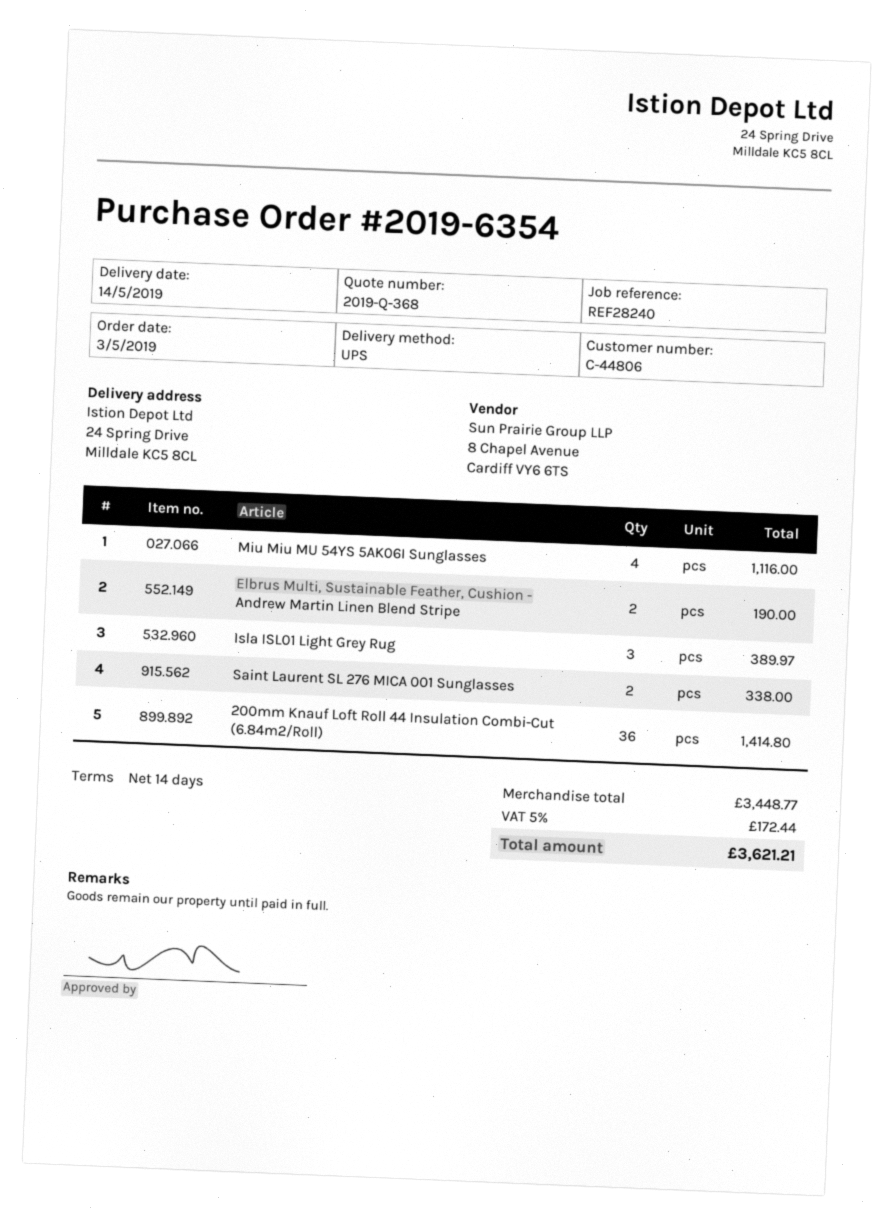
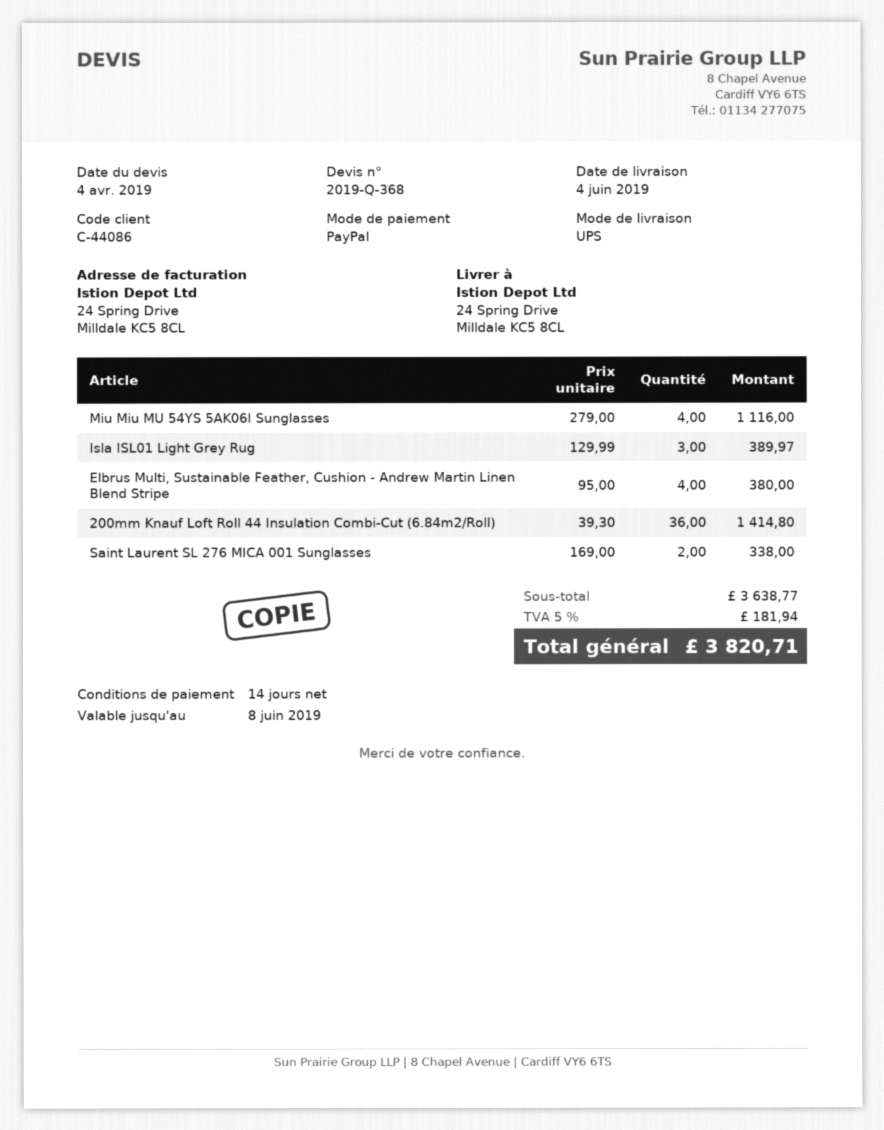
delivery date: 2019-05-14 -> 2019-06-04
customer number: C-44806 -> C-44086
Elbrus Multi, Sustainable Feather, Cushion - Andrew Martin Linen Blend Stripe: 2 for 190.00 -> 4 for 380.00
subtotal: 3448.77 -> 3638.77
tax: 5% = 172.44 -> 5% = 181.94
total: 3621.21 -> 3820.71

